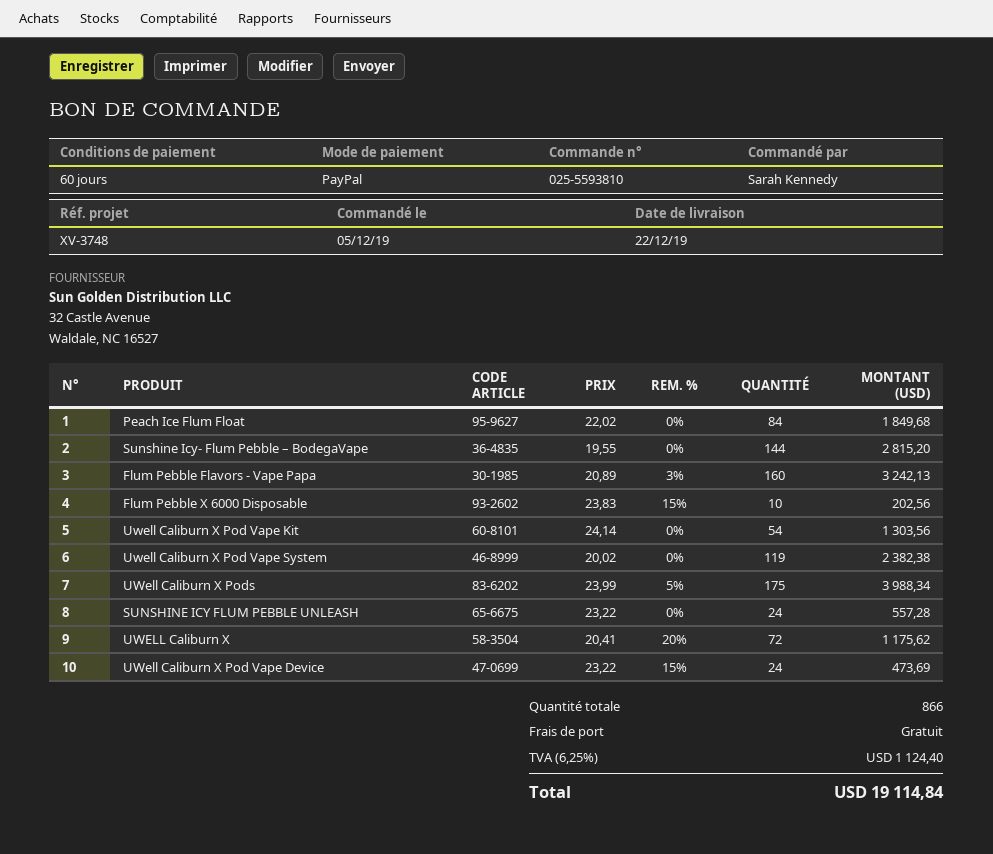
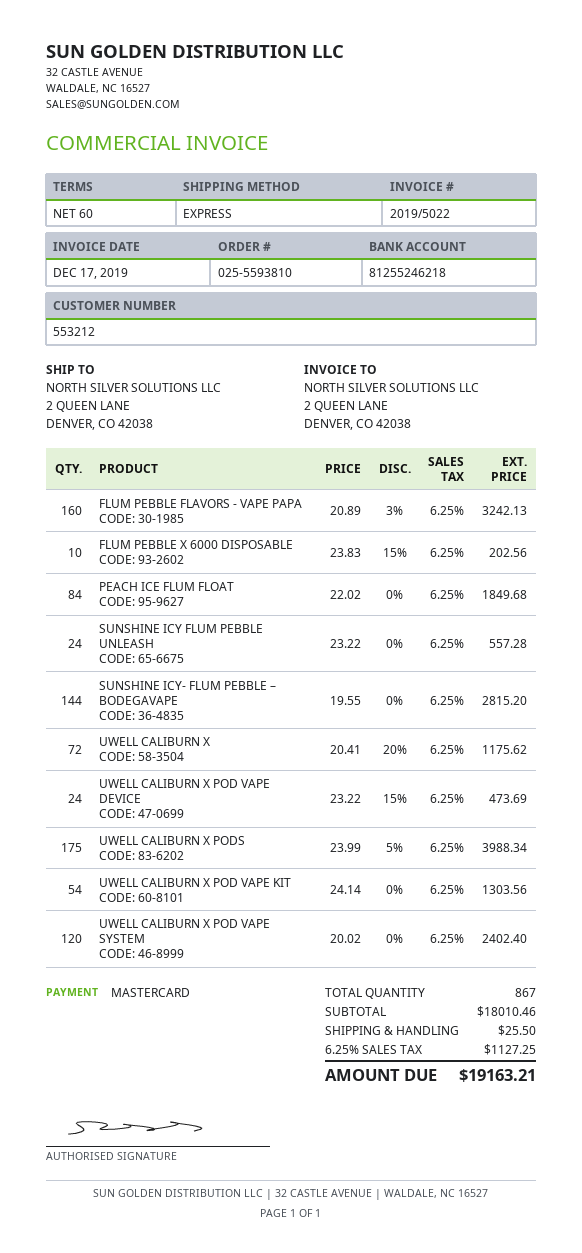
payment method: PayPal -> Mastercard
Uwell Caliburn X Pod Vape System: 119 x 20.02 = 2382.38 -> 120 x 20.02 = 2402.40
total quantity: 866 -> 867
shipping: 0.00 -> 25.50
tax: 6.25% = 1124.40 -> 6.25% = 1127.25
total: 19114.84 -> 19163.21

